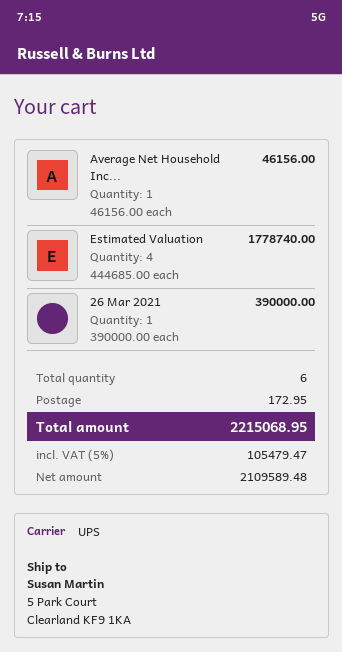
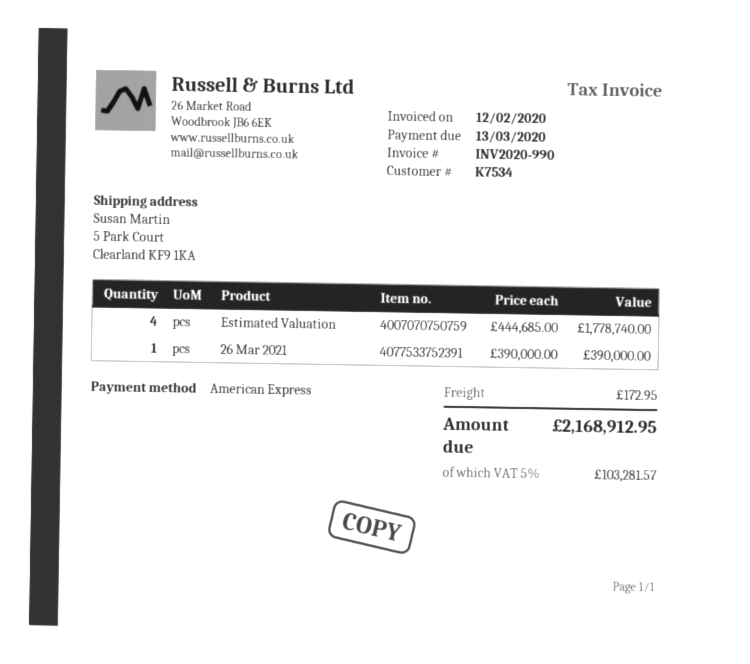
Average Net Household Inc...: 1 x 46156.00 = 46156.00 -> none
tax: 5% = 105479.47 -> 5% = 103281.57
total: 2215068.95 -> 2168912.95

